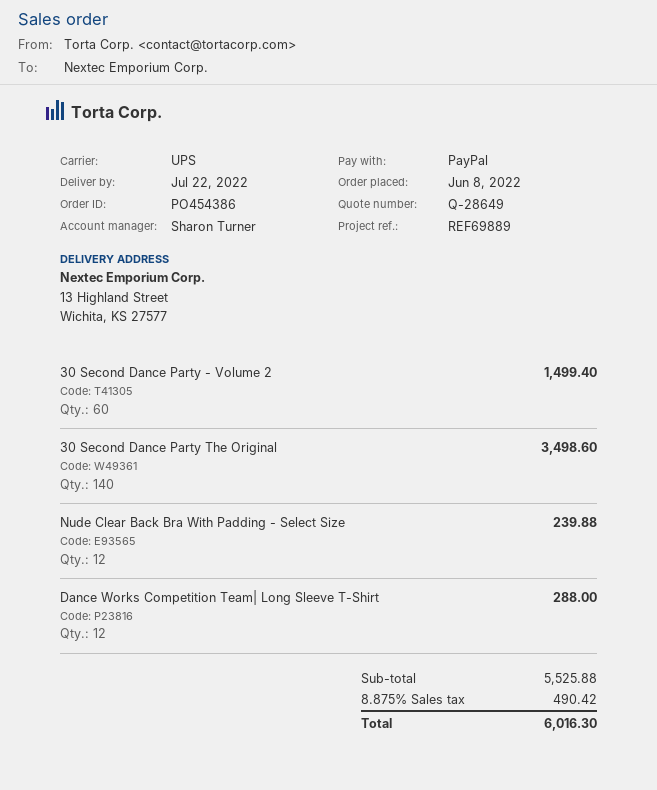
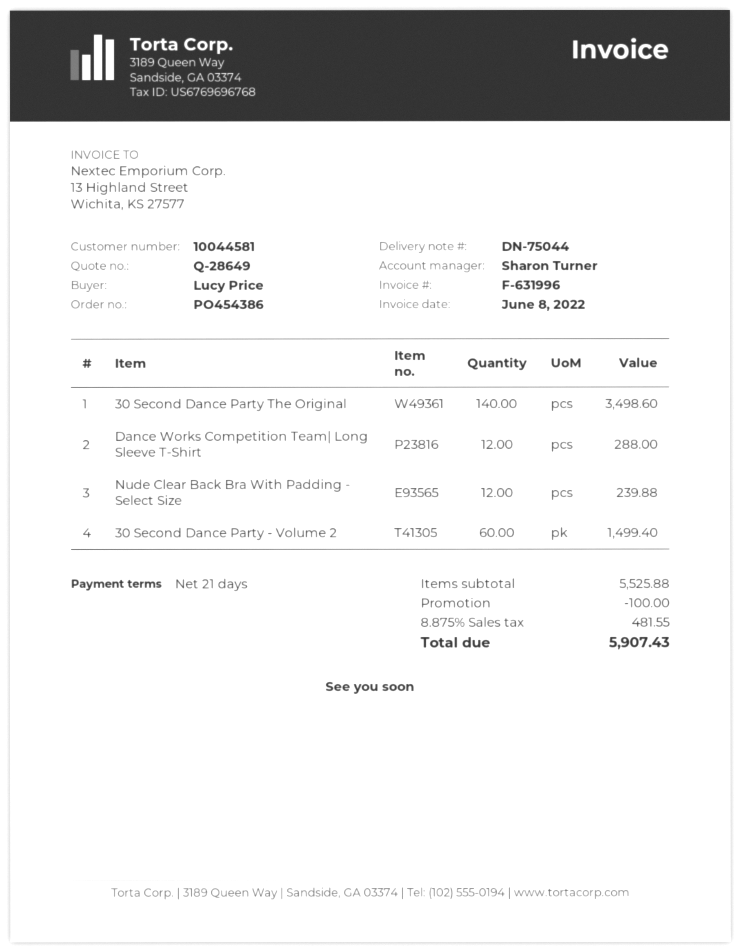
discount: none -> 100.00
tax: 8.875% = 490.42 -> 8.875% = 481.55
total: 6016.30 -> 5907.43

